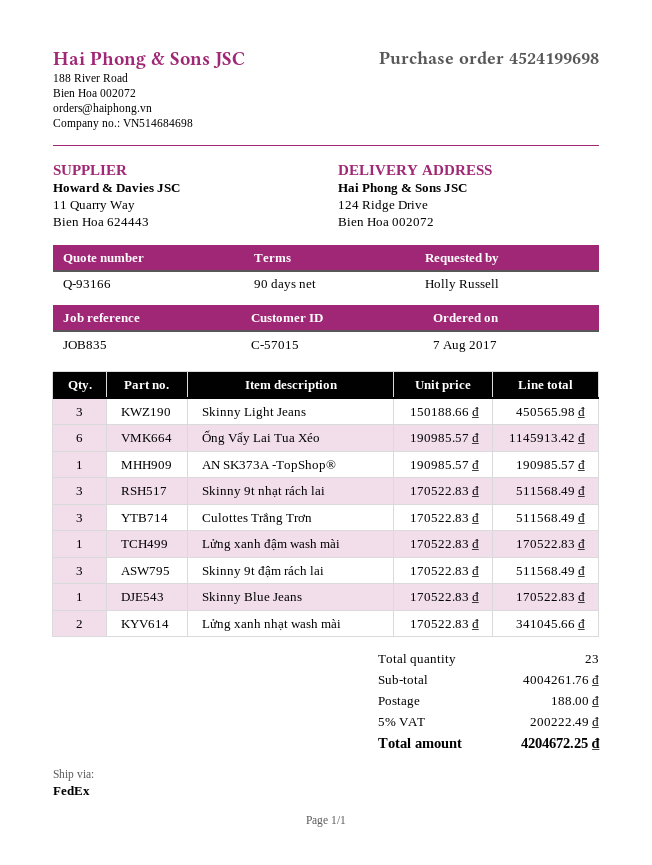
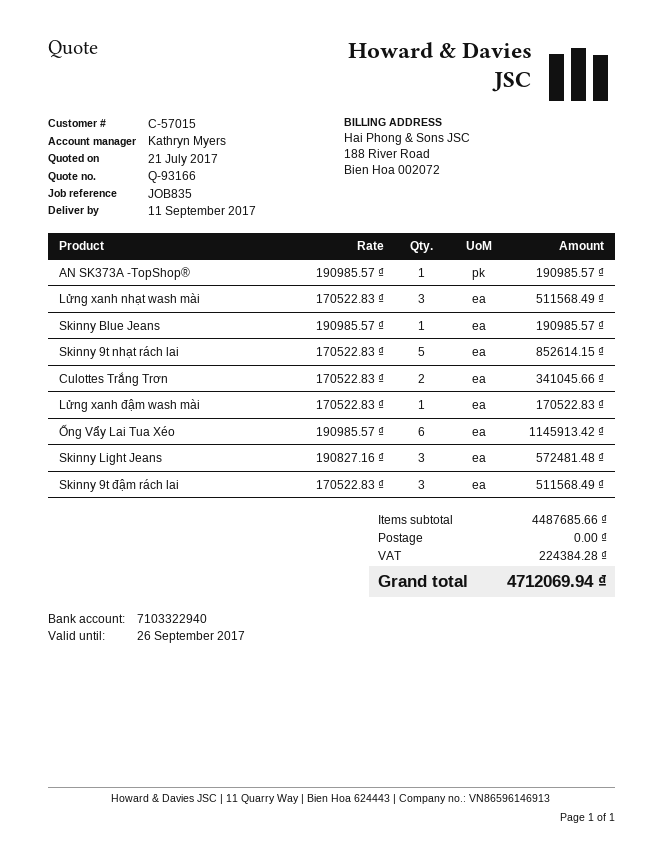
Skinny Light Jeans: 3 x 150188.66 = 450565.98 -> 3 x 190827.16 = 572481.48
Skinny 9t nhạt rách lai: 3 x 170522.83 = 511568.49 -> 5 x 170522.83 = 852614.15
Culottes Trắng Trơn: 3 x 170522.83 = 511568.49 -> 2 x 170522.83 = 341045.66
Skinny Blue Jeans: 1 x 170522.83 = 170522.83 -> 1 x 190985.57 = 190985.57
Lửng xanh nhạt wash mài: 2 x 170522.83 = 341045.66 -> 3 x 170522.83 = 511568.49
subtotal: 4004261.76 -> 4487685.66
shipping: 188.00 -> 0.00
tax: 200222.49 -> 224384.28
total: 4204672.25 -> 4712069.94

